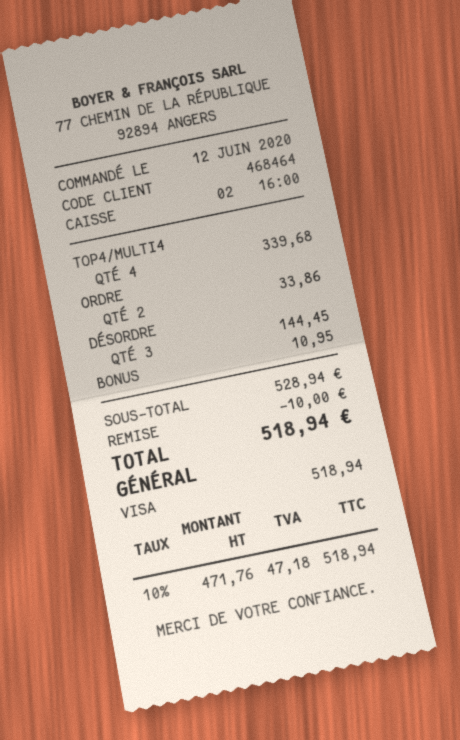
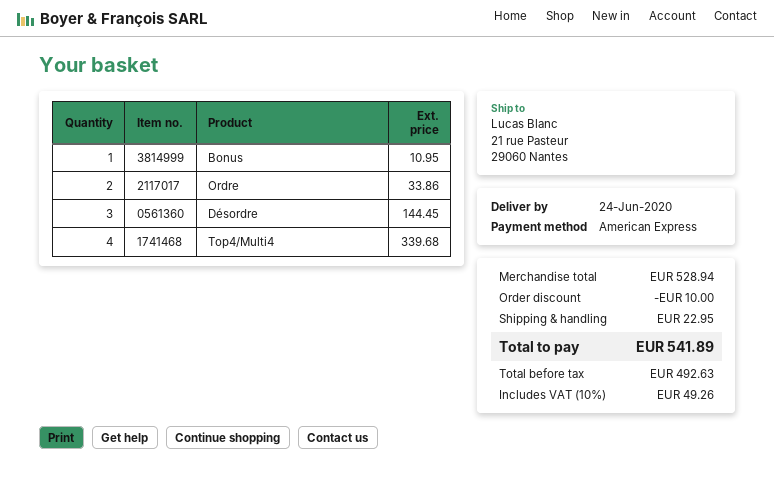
payment method: Visa -> American Express
shipping: none -> 22.95
net: 471.76 -> 492.63
tax: 10% = 47.18 -> 10% = 49.26
total: 518.94 -> 541.89

